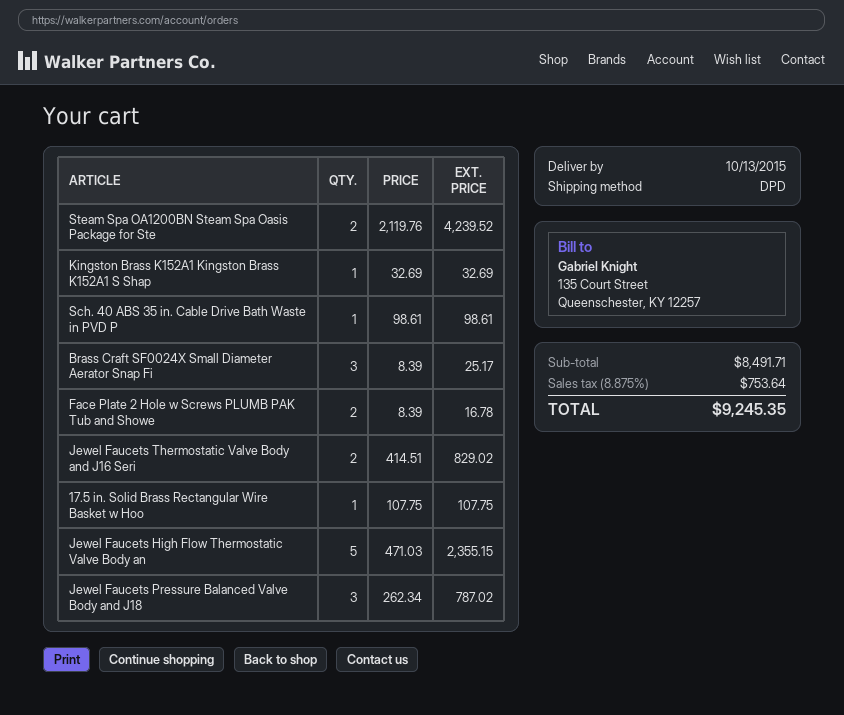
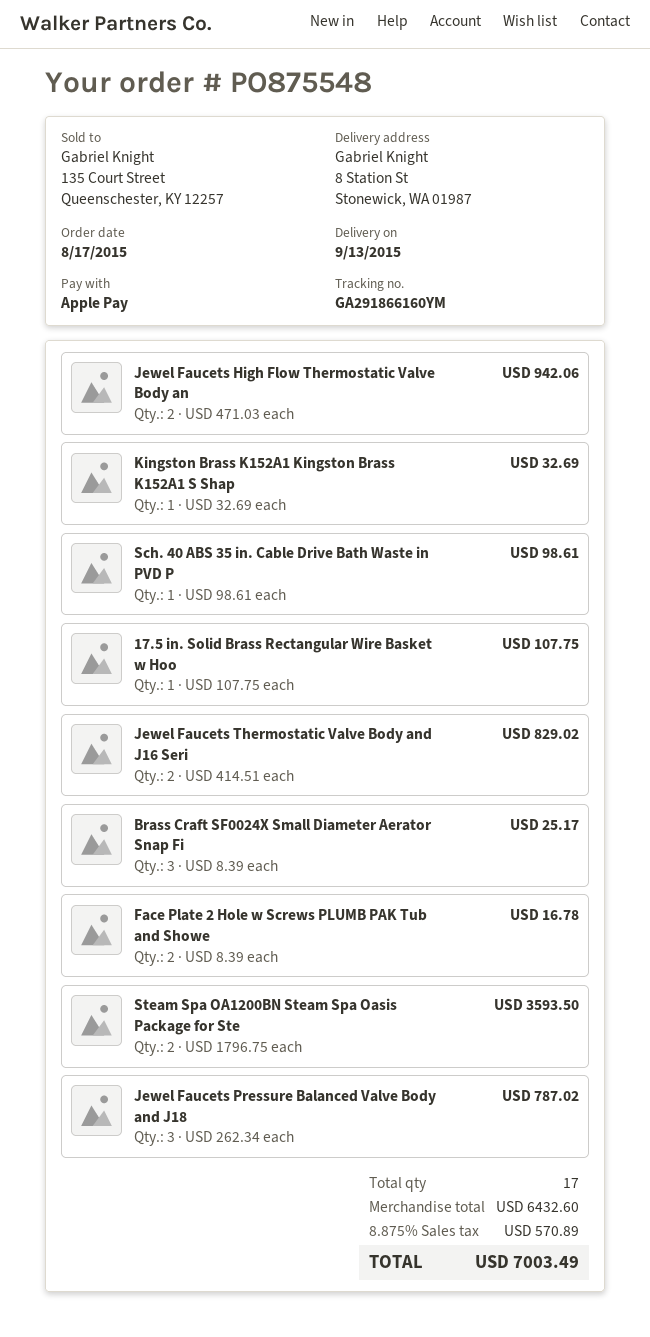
delivery date: 2015-10-13 -> 2015-09-13
Steam Spa OA1200BN Steam Spa Oasis Package for Ste: 2 x 2119.76 = 4239.52 -> 2 x 1796.75 = 3593.50
Jewel Faucets High Flow Thermostatic Valve Body an: 5 x 471.03 = 2355.15 -> 2 x 471.03 = 942.06
subtotal: 8491.71 -> 6432.60
tax: 8.875% = 753.64 -> 8.875% = 570.89
total: 9245.35 -> 7003.49

